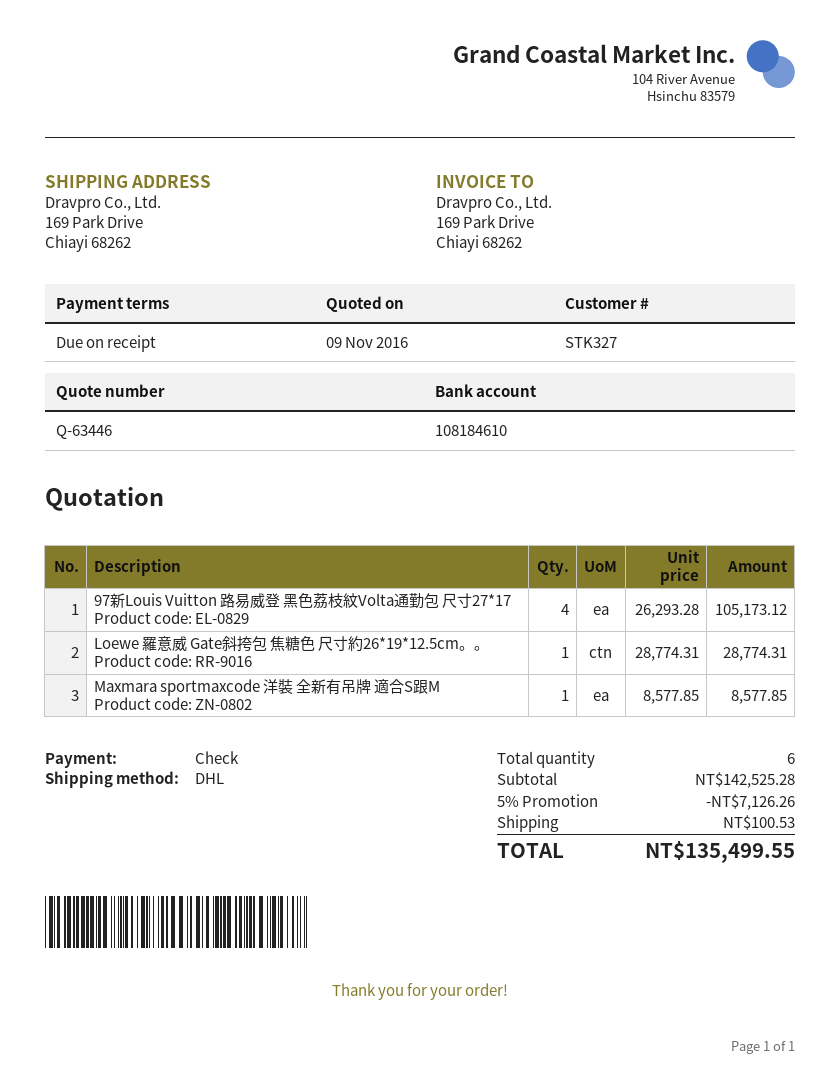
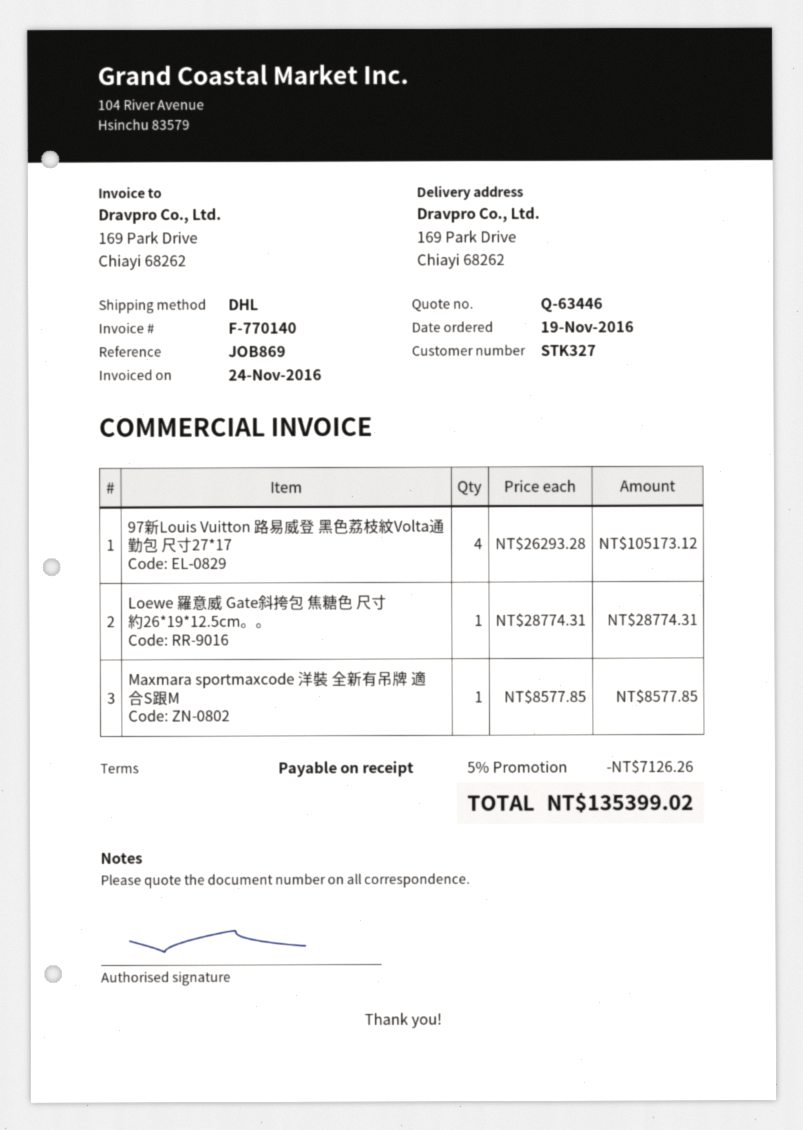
shipping: 100.53 -> none
total: 135499.55 -> 135399.02

